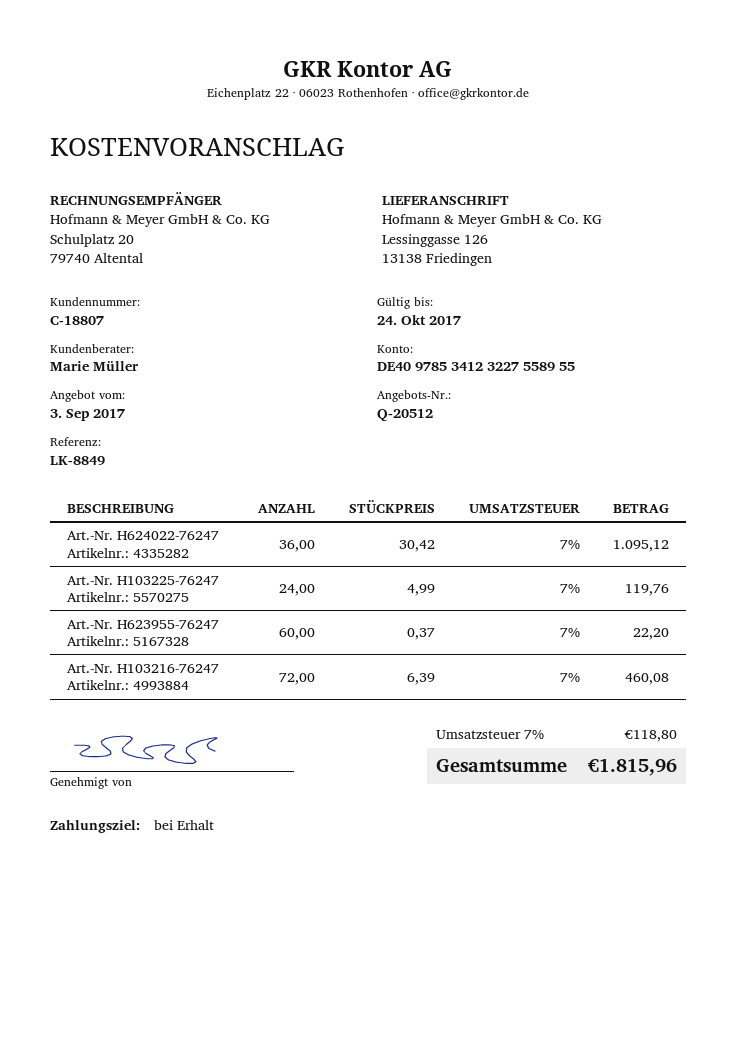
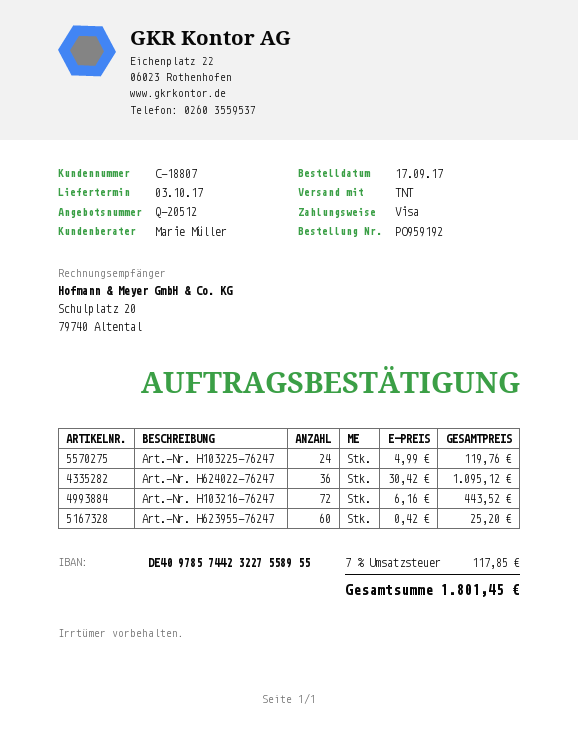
bank account: DE40978534123227558955 -> DE40978574423227558955
Art.-Nr. H623955-76247: 60 x 0.37 = 22.20 -> 60 x 0.42 = 25.20
Art.-Nr. H103216-76247: 72 x 6.39 = 460.08 -> 72 x 6.16 = 443.52
tax: 7% = 118.80 -> 7% = 117.85
total: 1815.96 -> 1801.45

